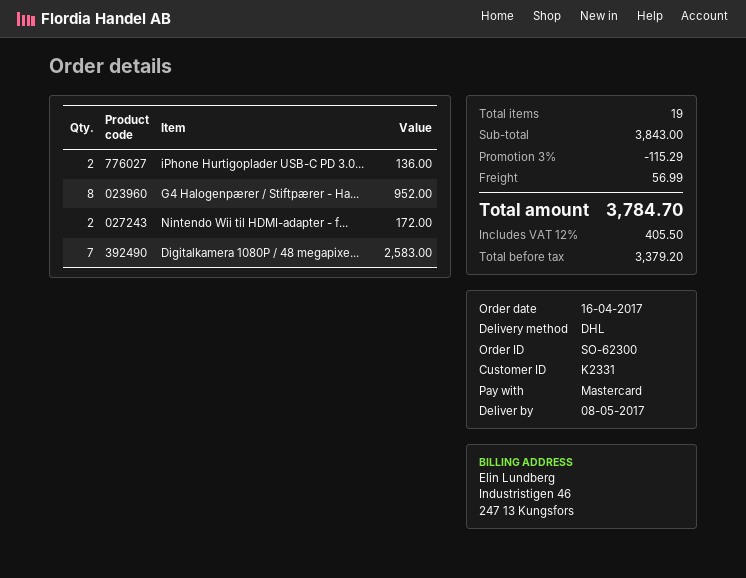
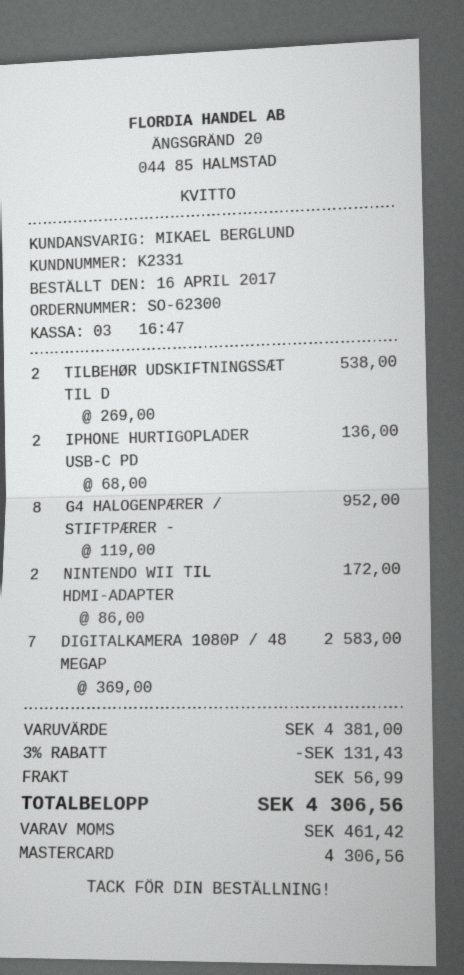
TILBEHØR UDSKIFTNINGSSÆT TIL D: none -> 2 for 538.00
subtotal: 3843.00 -> 4381.00
discount: 3% = 115.29 -> 3% = 131.43
tax: 405.50 -> 461.42
total: 3784.70 -> 4306.56

